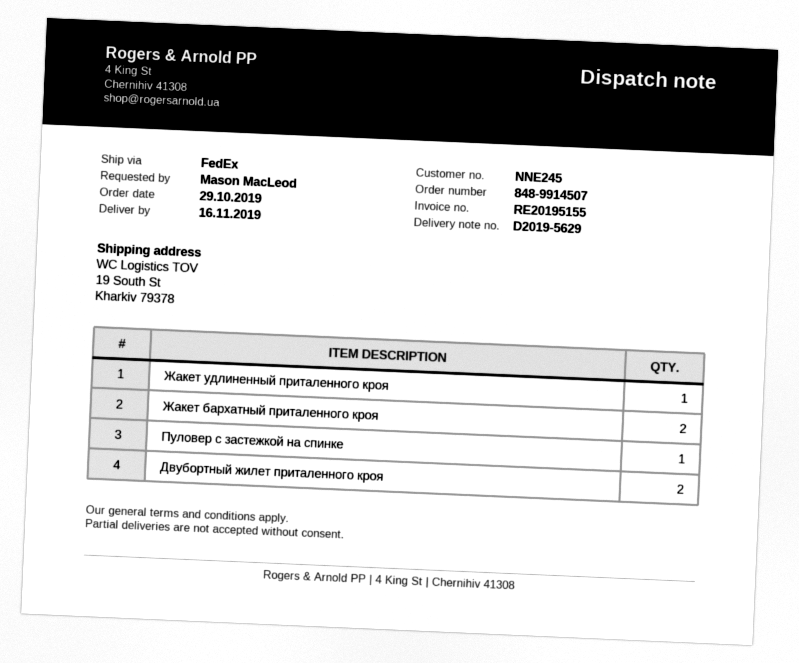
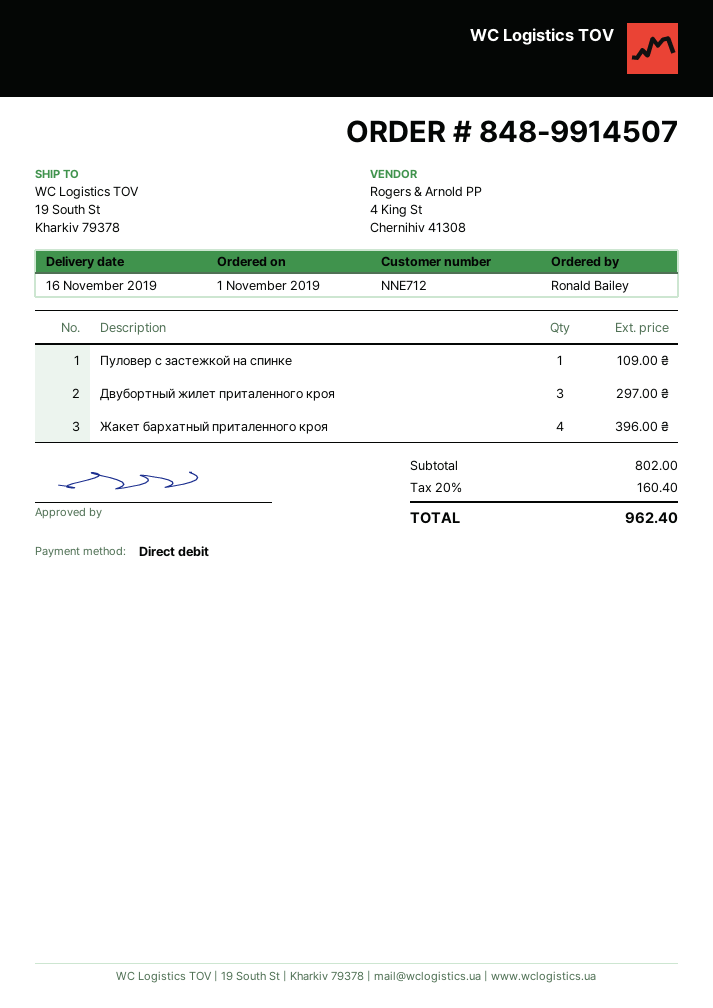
order date: 2019-10-29 -> 2019-11-01
customer number: NNE245 -> NNE712
ordered by: Mason MacLeod -> Ronald Bailey
Жакет удлиненный приталенного кроя: 1 -> none
Жакет бархатный приталенного кроя: 2 -> 4
Двубортный жилет приталенного кроя: 2 -> 3

